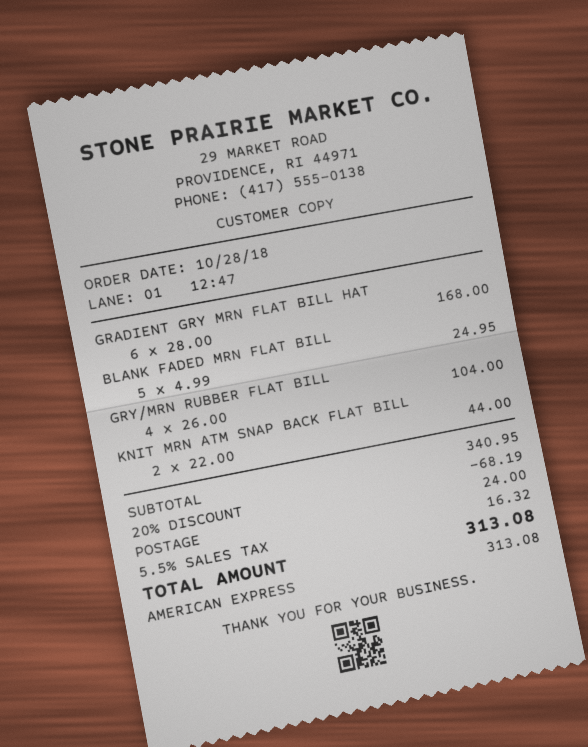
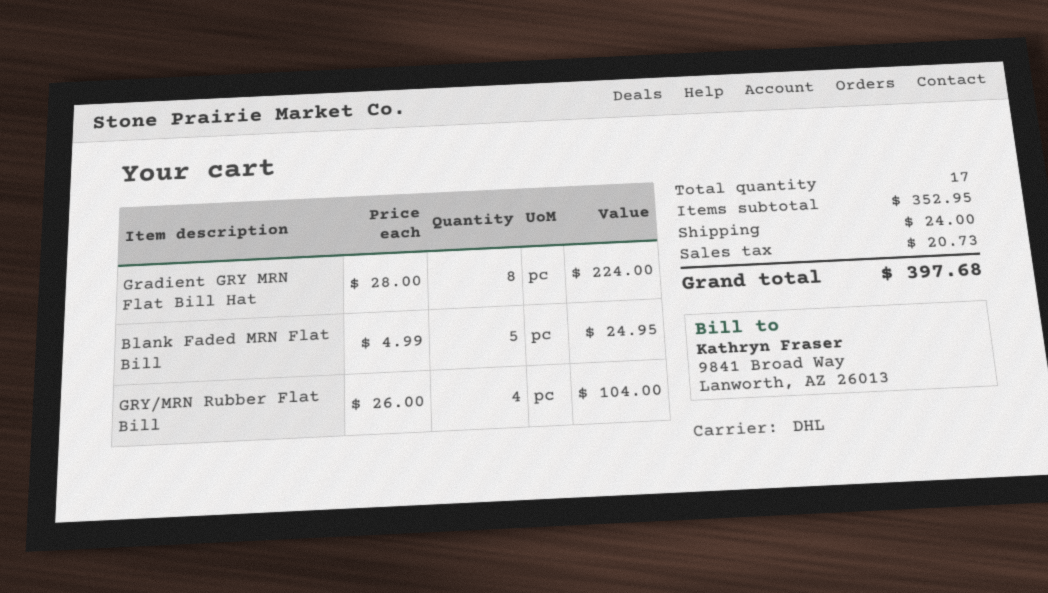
GRADIENT GRY MRN FLAT BILL HAT: 6 x 28.00 = 168.00 -> 8 x 28.00 = 224.00
KNIT MRN ATM SNAP BACK FLAT BILL: 2 x 22.00 = 44.00 -> none
subtotal: 340.95 -> 352.95
discount: 20% = 68.19 -> none
tax: 16.32 -> 20.73
total: 313.08 -> 397.68

